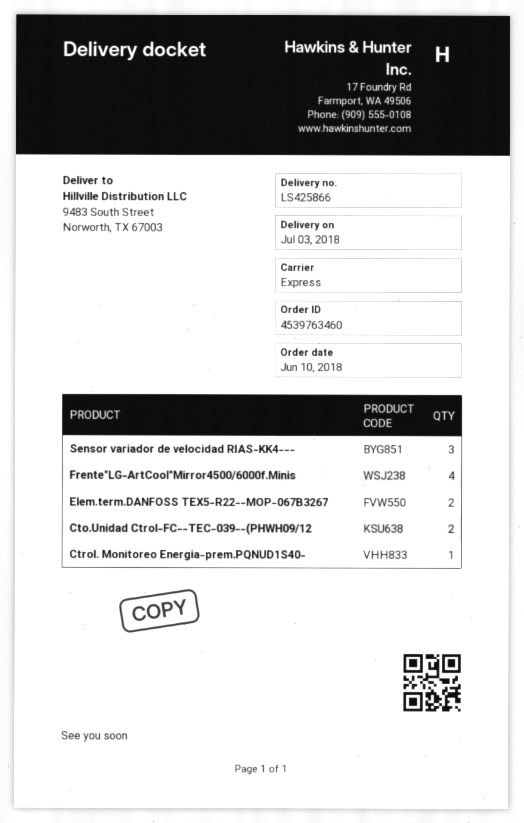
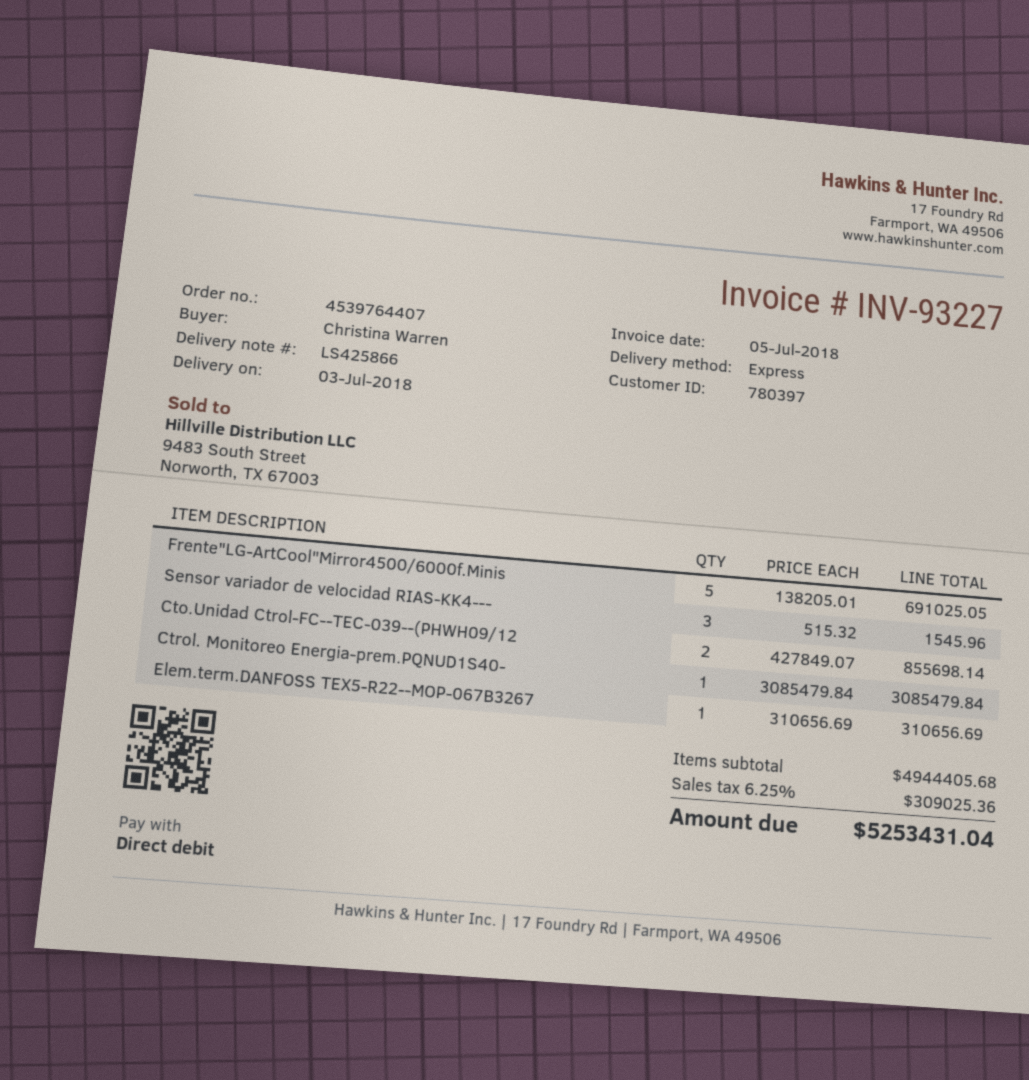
order number: 4539763460 -> 4539764407
Frente"LG-ArtCool"Mirror4500/6000f.Minis: 4 -> 5
Elem.term.DANFOSS TEX5-R22--MOP-067B3267: 2 -> 1

